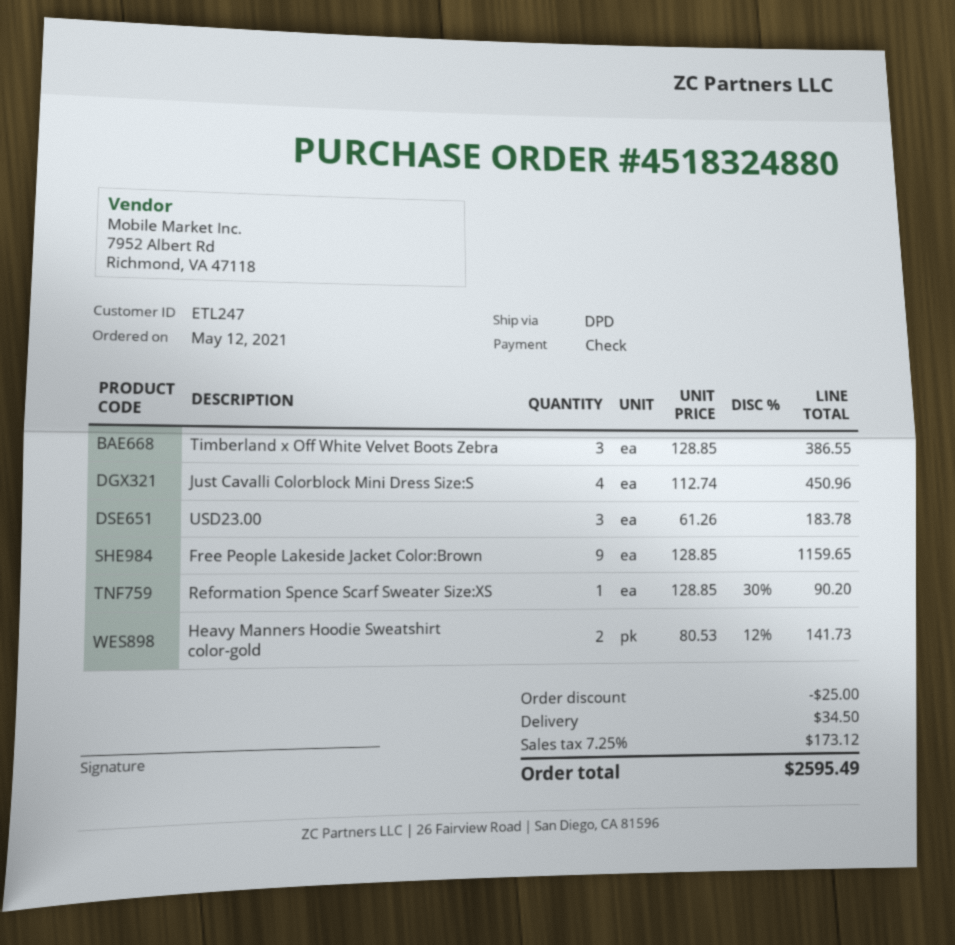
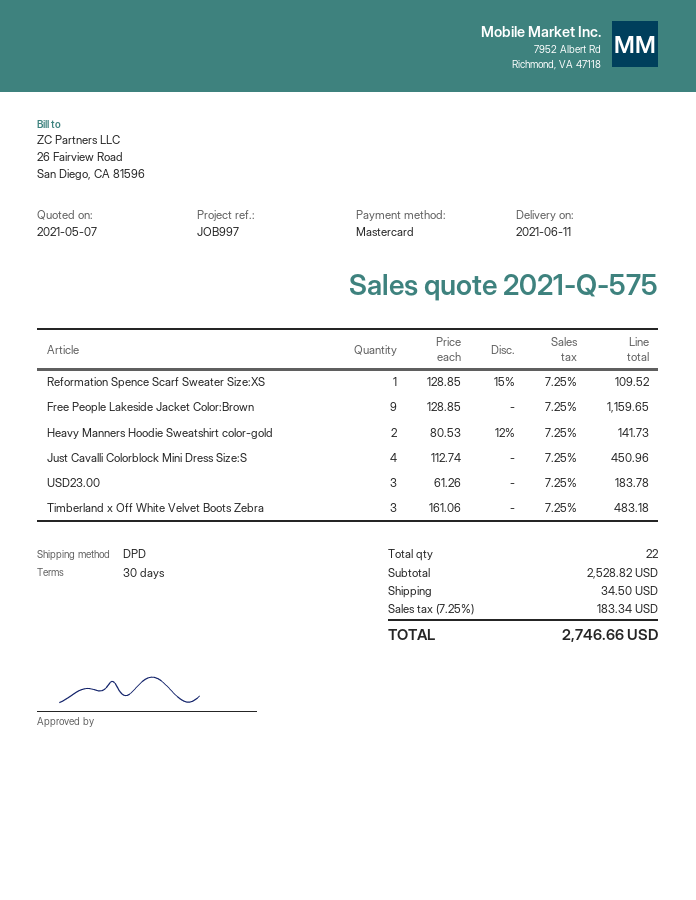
payment method: cheque -> Mastercard
Timberland x Off White Velvet Boots Zebra: 3 x 128.85 = 386.55 -> 3 x 161.06 = 483.18
Reformation Spence Scarf Sweater Size:XS: 1 x 128.85 - 30% = 90.20 -> 1 x 128.85 - 15% = 109.52
discount: 25.00 -> none
tax: 7.25% = 173.12 -> 7.25% = 183.34
total: 2595.49 -> 2746.66

